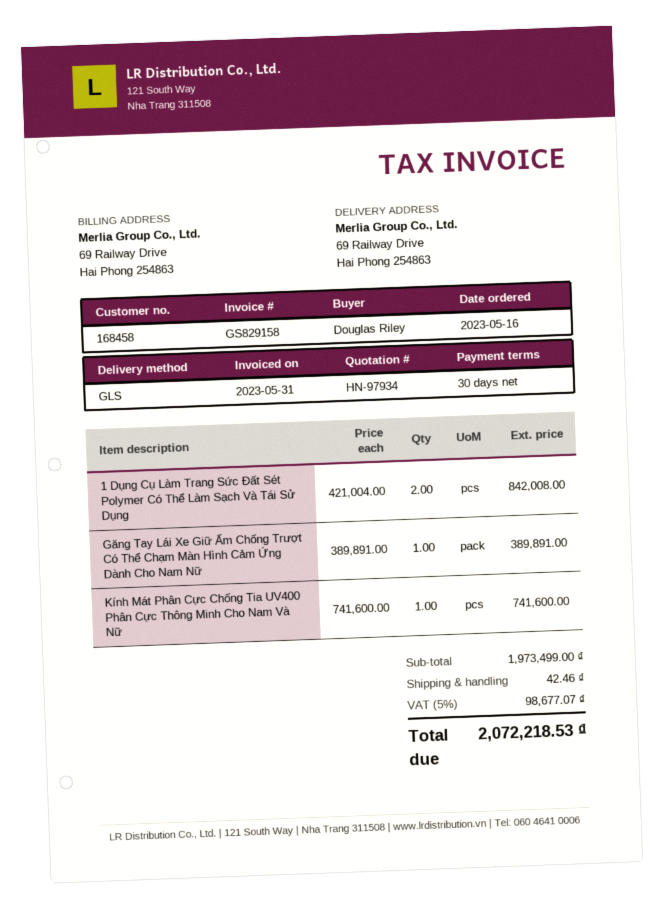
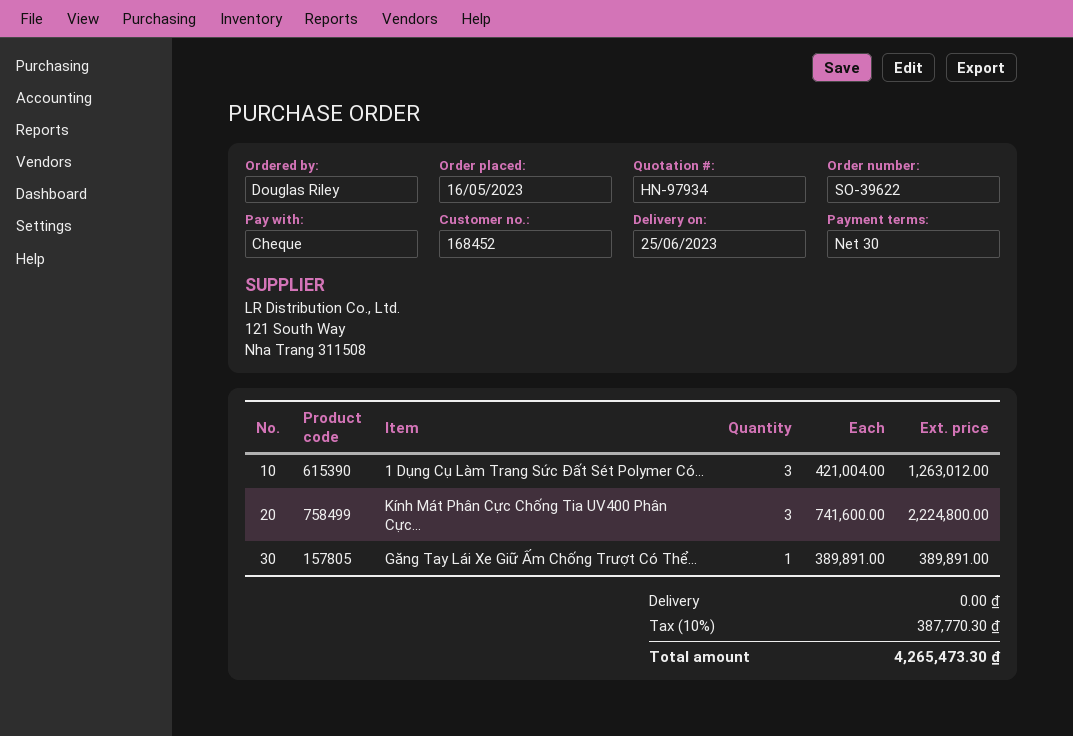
customer number: 168458 -> 168452
1 Dụng Cụ Làm Trang Sức Đất Sét Polymer Có Thể Làm Sạch Và Tái Sử Dụng: 2 x 421004.00 = 842008.00 -> 3 x 421004.00 = 1263012.00
Kính Mát Phân Cực Chống Tia UV400 Phân Cực Thông Minh Cho Nam Và Nữ: 1 x 741600.00 = 741600.00 -> 3 x 741600.00 = 2224800.00
shipping: 42.46 -> 0.00
tax: 5% = 98677.07 -> 10% = 387770.30
total: 2072218.53 -> 4265473.30

